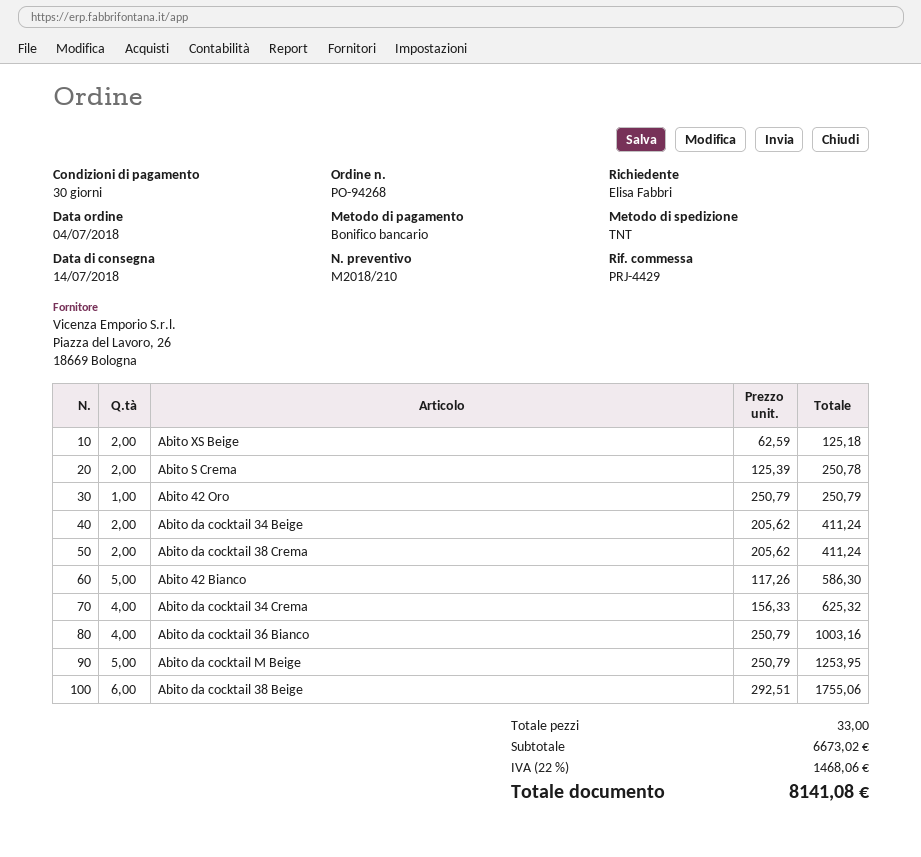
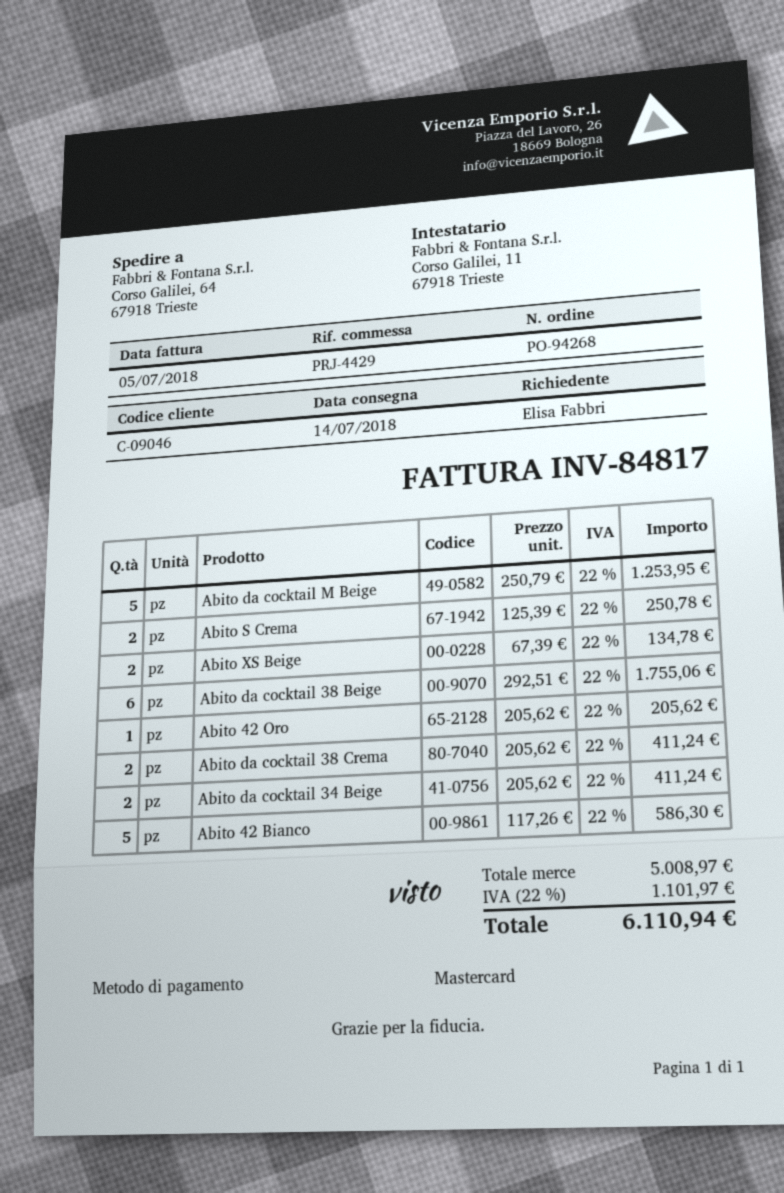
payment method: bank transfer -> Mastercard
Abito XS Beige: 2 x 62.59 = 125.18 -> 2 x 67.39 = 134.78
Abito 42 Oro: 1 x 250.79 = 250.79 -> 1 x 205.62 = 205.62
Abito da cocktail 34 Crema: 4 x 156.33 = 625.32 -> none
Abito da cocktail 36 Bianco: 4 x 250.79 = 1003.16 -> none
subtotal: 6673.02 -> 5008.97
tax: 22% = 1468.06 -> 22% = 1101.97
total: 8141.08 -> 6110.94

